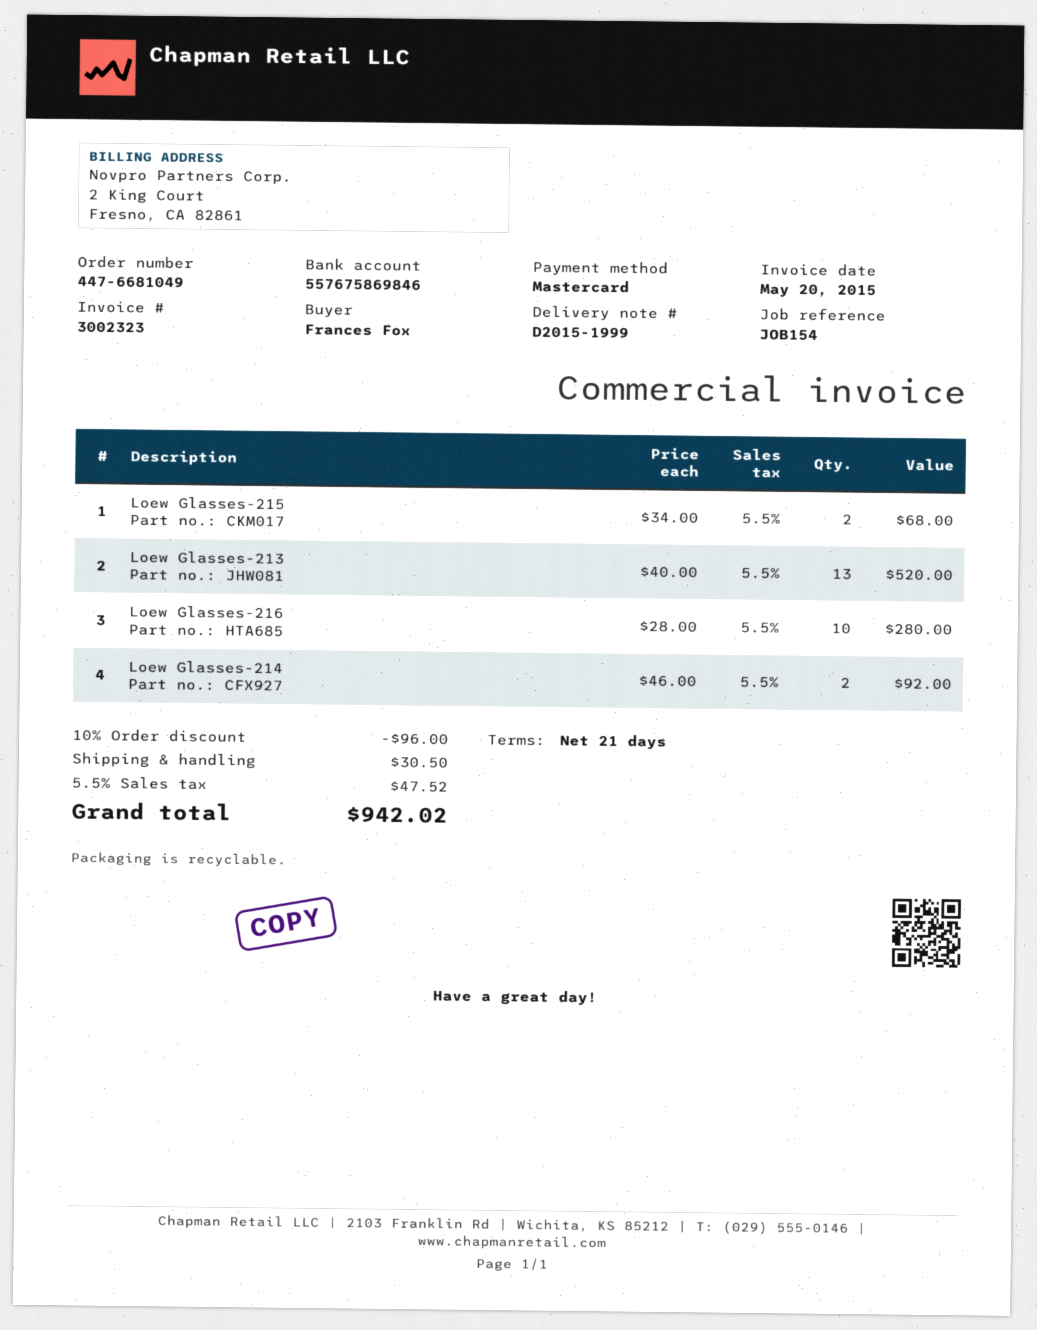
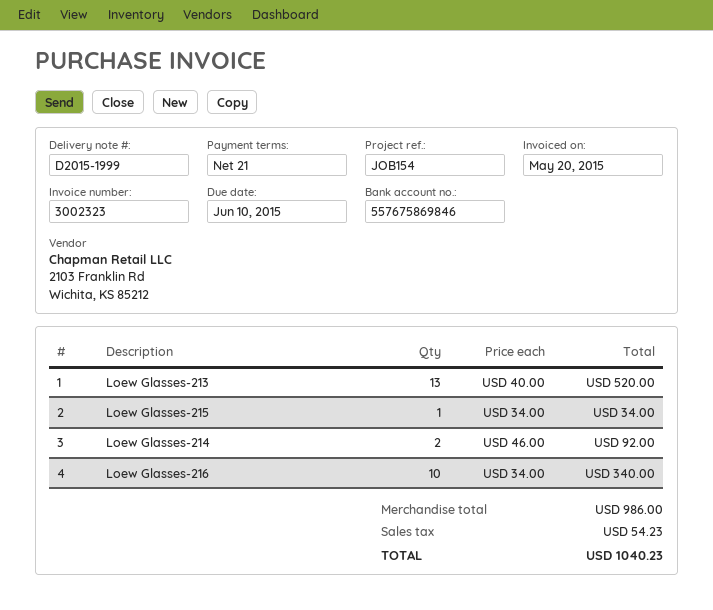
Loew Glasses-215: 2 x 34.00 = 68.00 -> 1 x 34.00 = 34.00
Loew Glasses-216: 10 x 28.00 = 280.00 -> 10 x 34.00 = 340.00
discount: 10% = 96.00 -> none
shipping: 30.50 -> none
tax: 47.52 -> 54.23
total: 942.02 -> 1040.23

